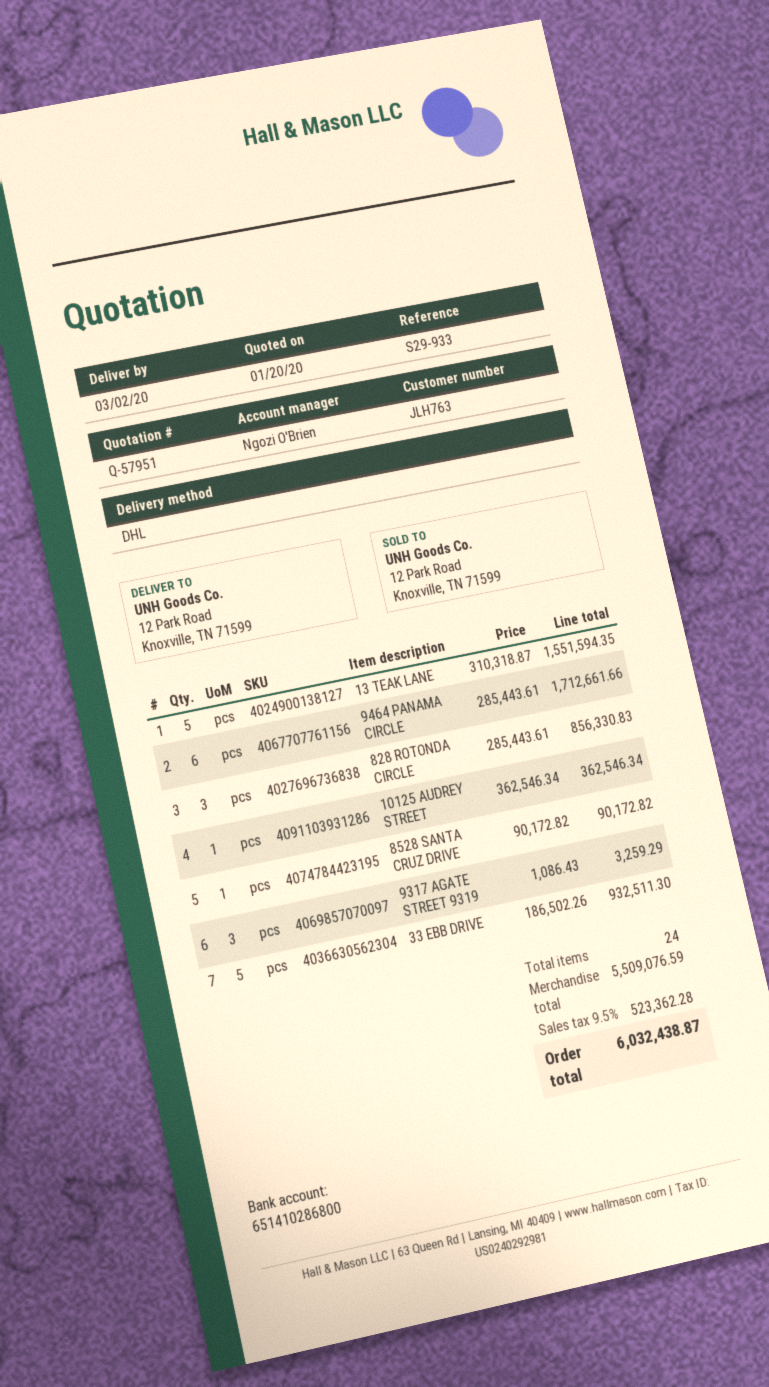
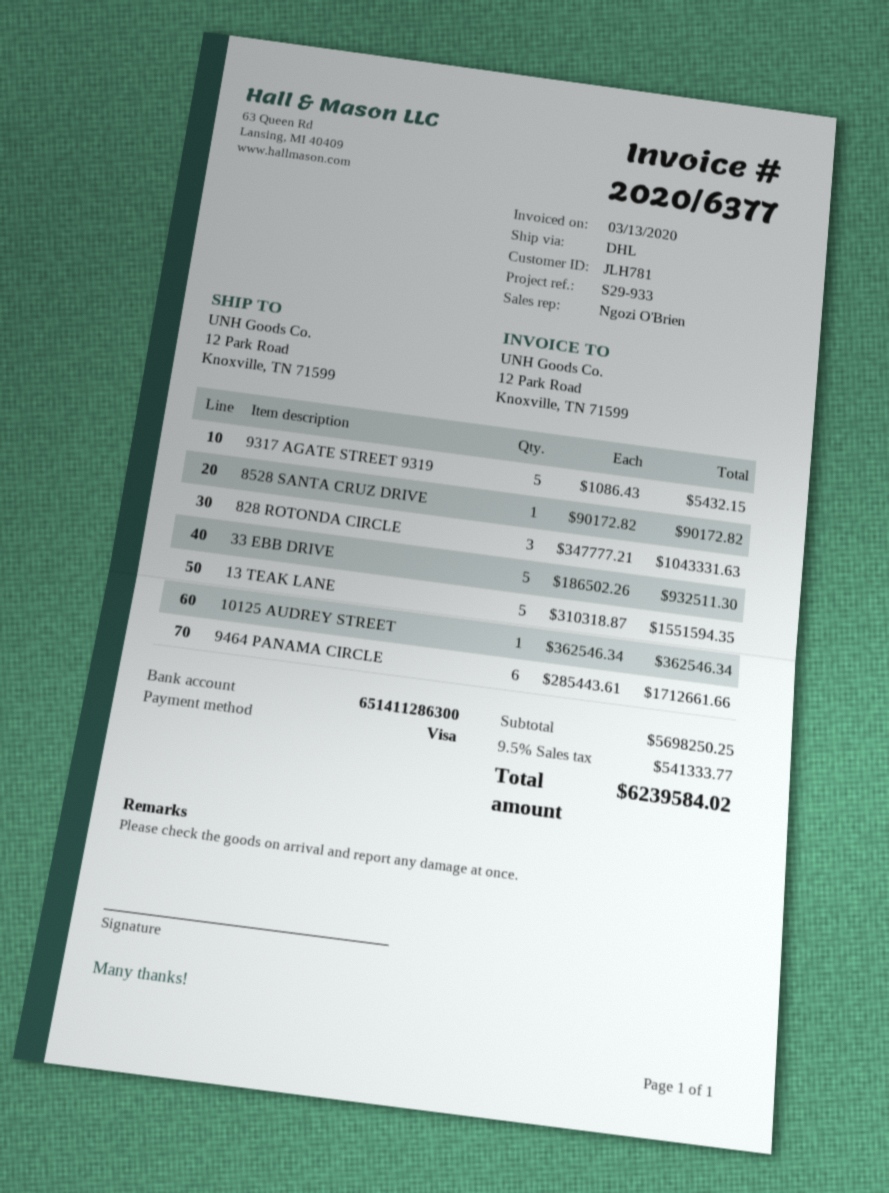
customer number: JLH763 -> JLH781
bank account: 651410286800 -> 651411286300
828 ROTONDA CIRCLE: 3 x 285443.61 = 856330.83 -> 3 x 347777.21 = 1043331.63
9317 AGATE STREET 9319: 3 x 1086.43 = 3259.29 -> 5 x 1086.43 = 5432.15
subtotal: 5509076.59 -> 5698250.25
tax: 9.5% = 523362.28 -> 9.5% = 541333.77
total: 6032438.87 -> 6239584.02

